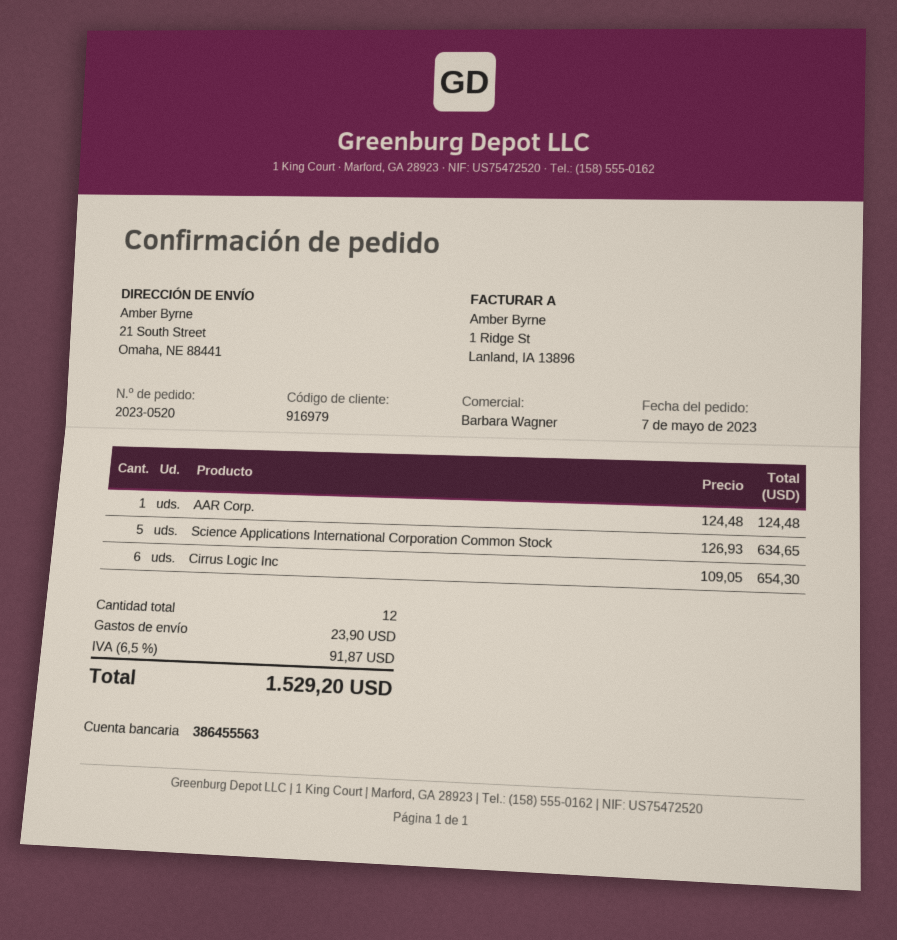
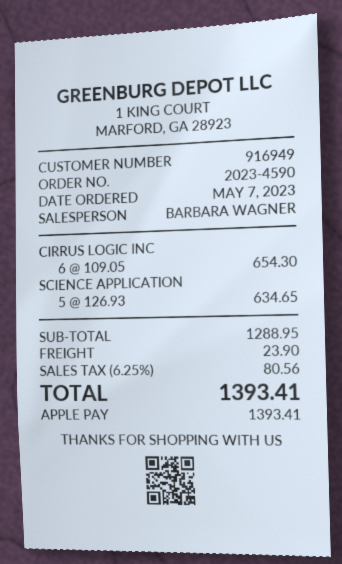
order number: 2023-0520 -> 2023-4590
customer number: 916979 -> 916949
AAR Corp.: 1 x 124.48 = 124.48 -> none
tax: 6.5% = 91.87 -> 6.25% = 80.56
total: 1529.20 -> 1393.41

